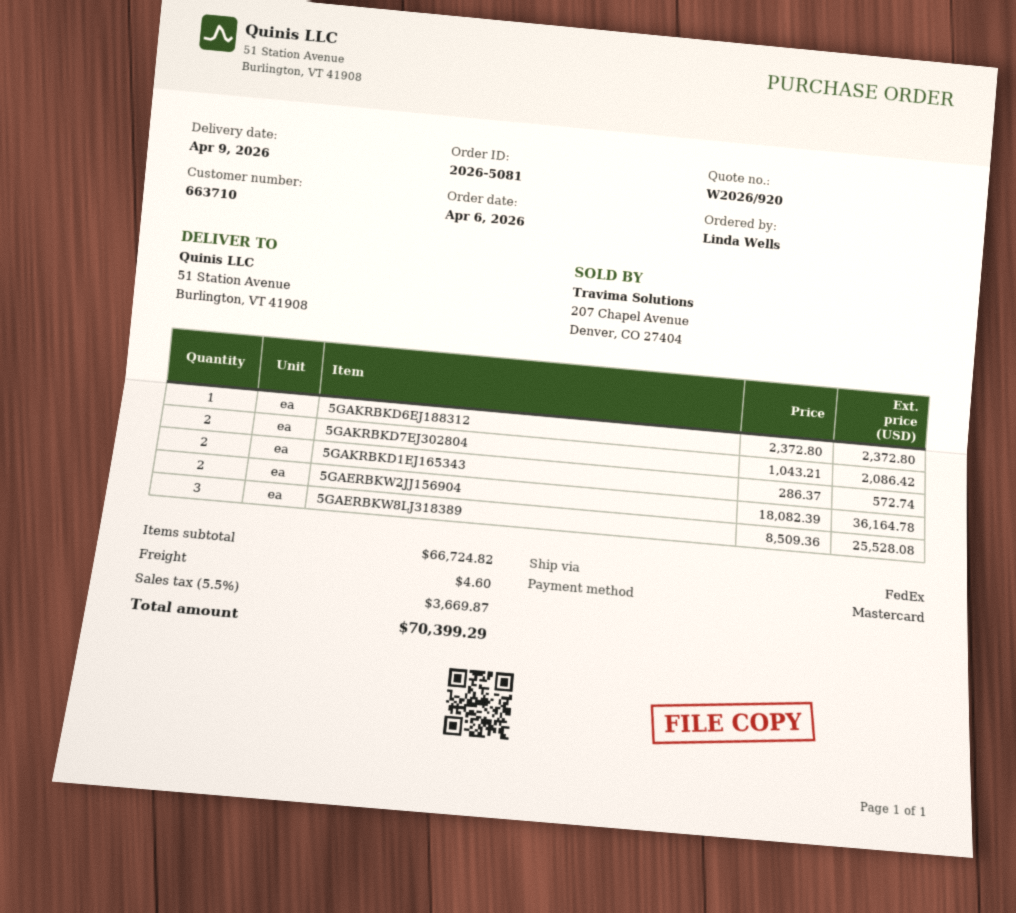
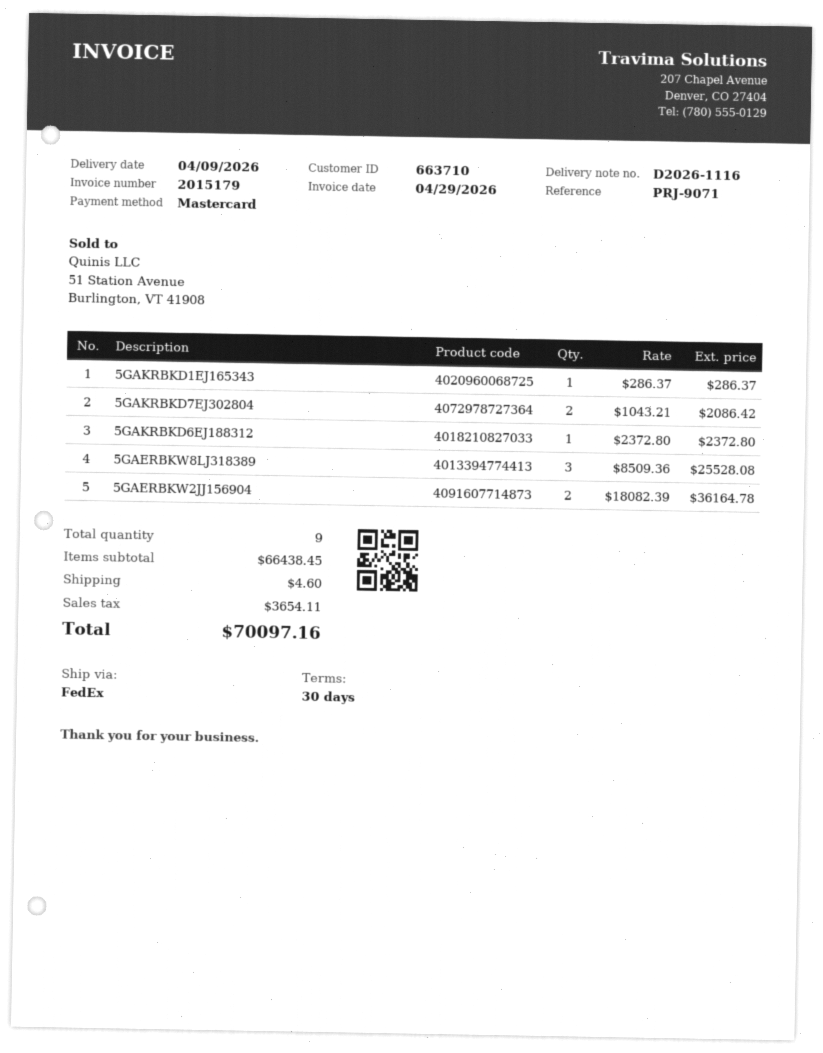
5GAKRBKD1EJ165343: 2 x 286.37 = 572.74 -> 1 x 286.37 = 286.37
subtotal: 66724.82 -> 66438.45
tax: 3669.87 -> 3654.11
total: 70399.29 -> 70097.16

